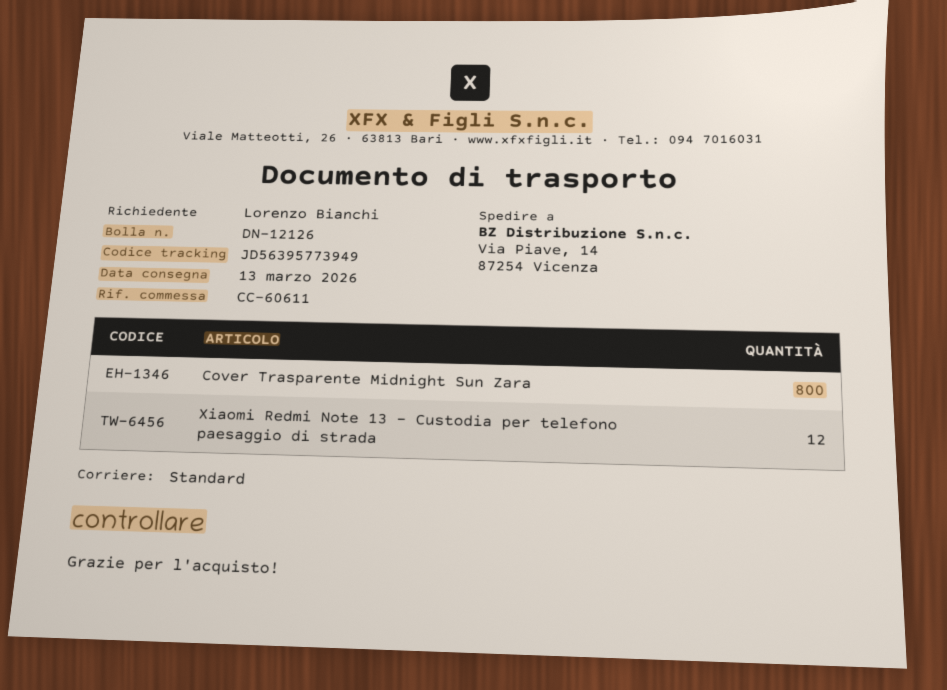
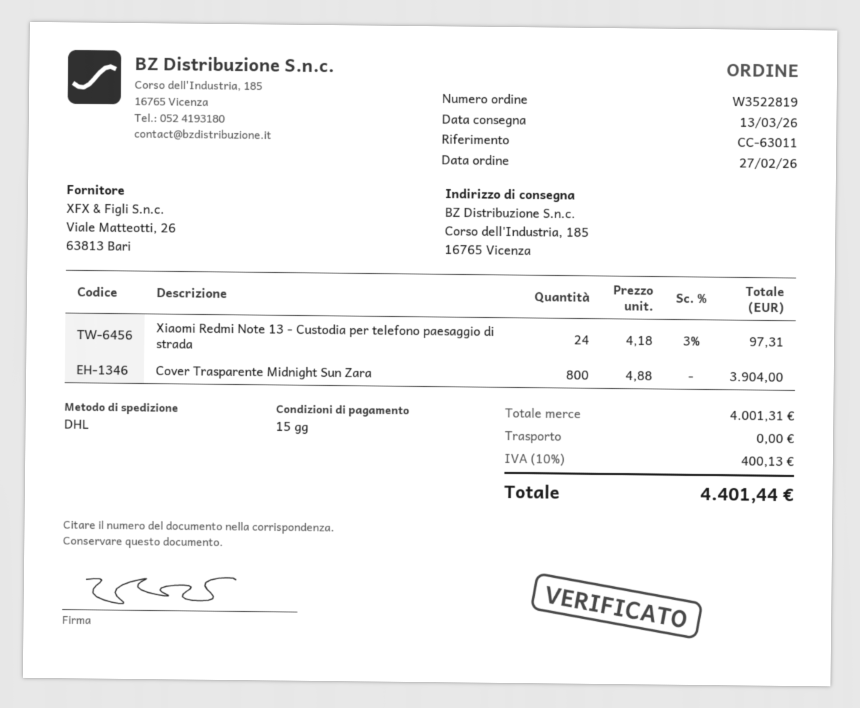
reference: CC-60611 -> CC-63011
shipping method: standard -> DHL
ship to: Via Piave, 14, 87254 Vicenza -> Corso dell'Industria, 185, 16765 Vicenza
Xiaomi Redmi Note 13 - Custodia per telefono paesaggio di strada: 12 -> 24

